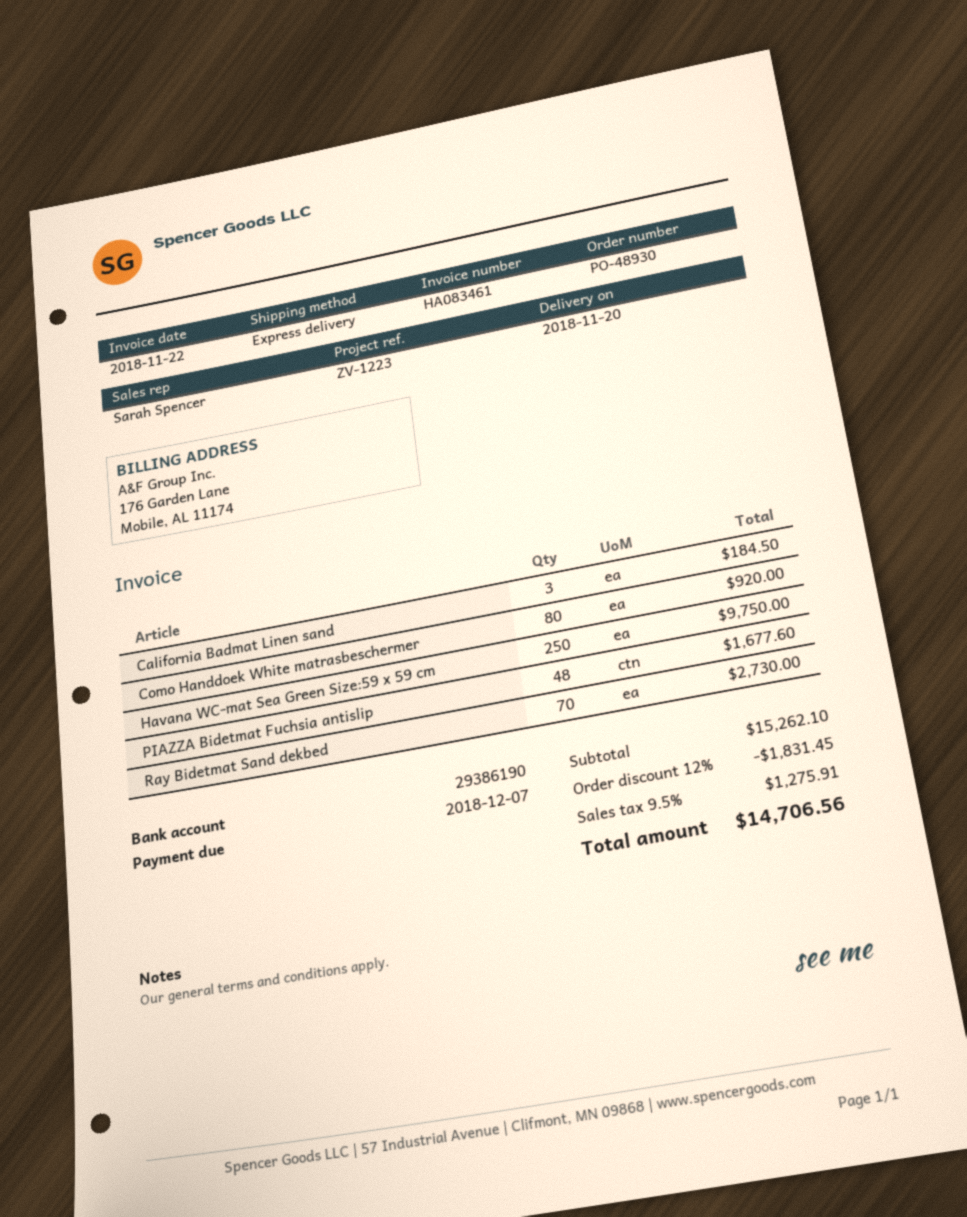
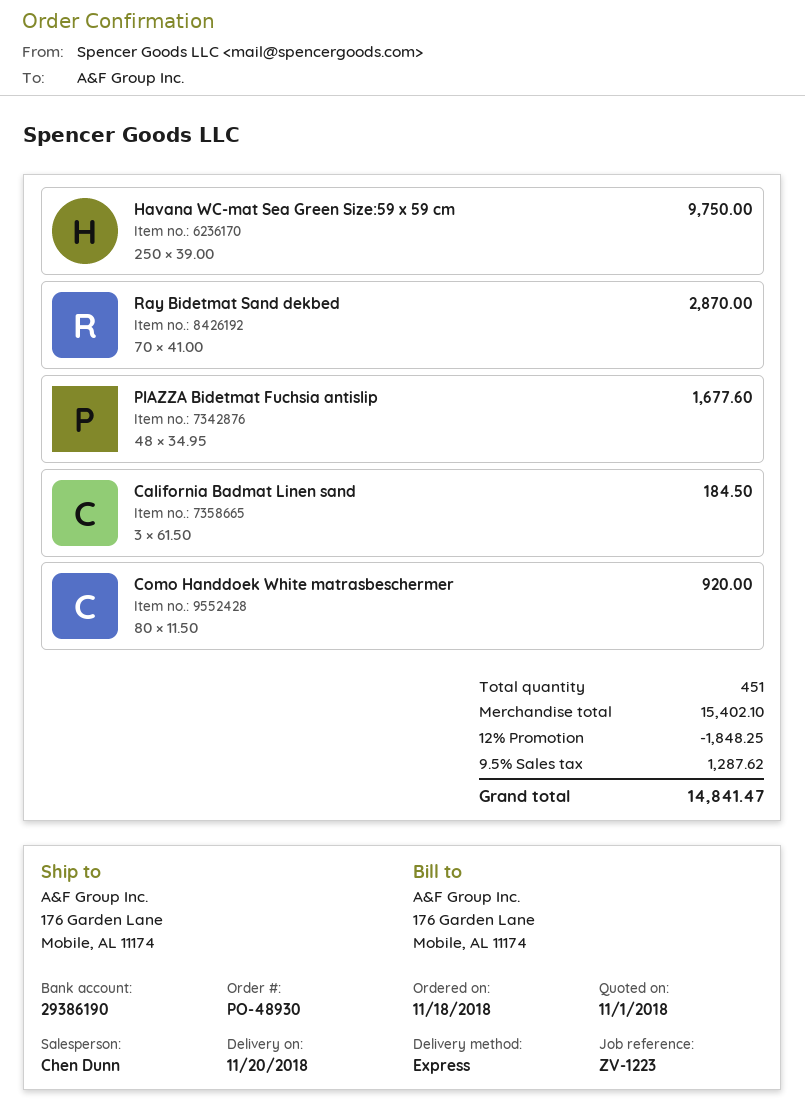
sales rep: Sarah Spencer -> Chen Dunn
Ray Bidetmat Sand dekbed: 70 for 2730.00 -> 70 for 2870.00
subtotal: 15262.10 -> 15402.10
discount: 12% = 1831.45 -> 12% = 1848.25
tax: 9.5% = 1275.91 -> 9.5% = 1287.62
total: 14706.56 -> 14841.47

